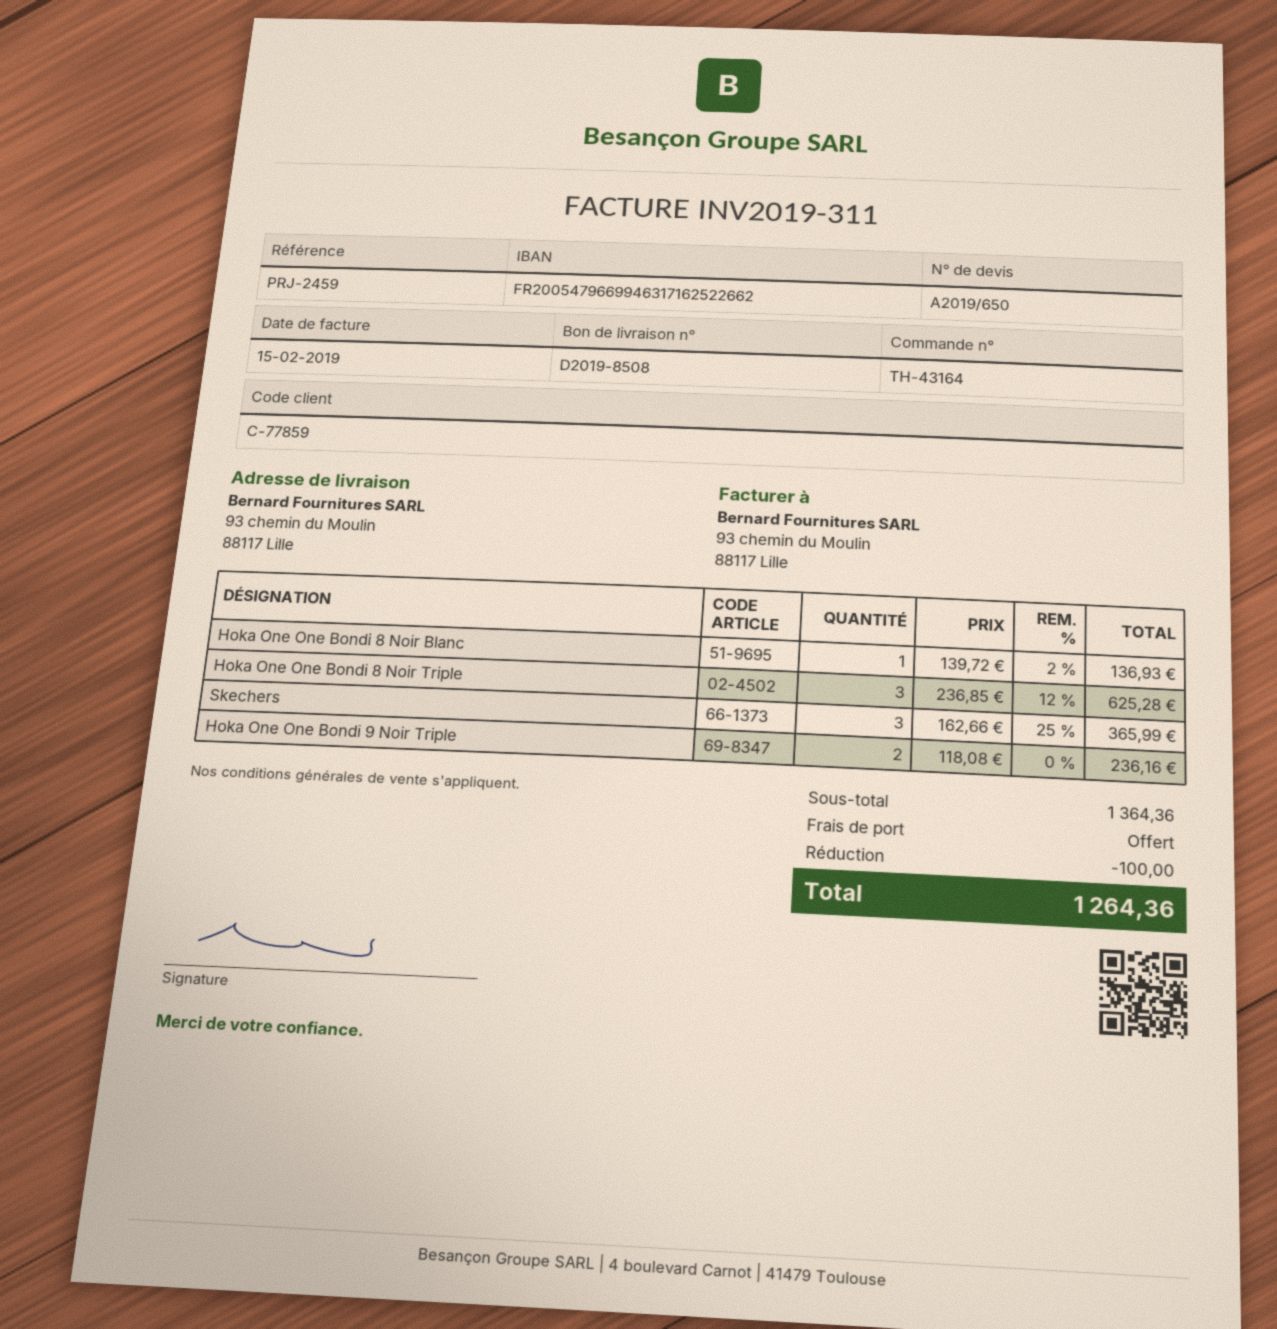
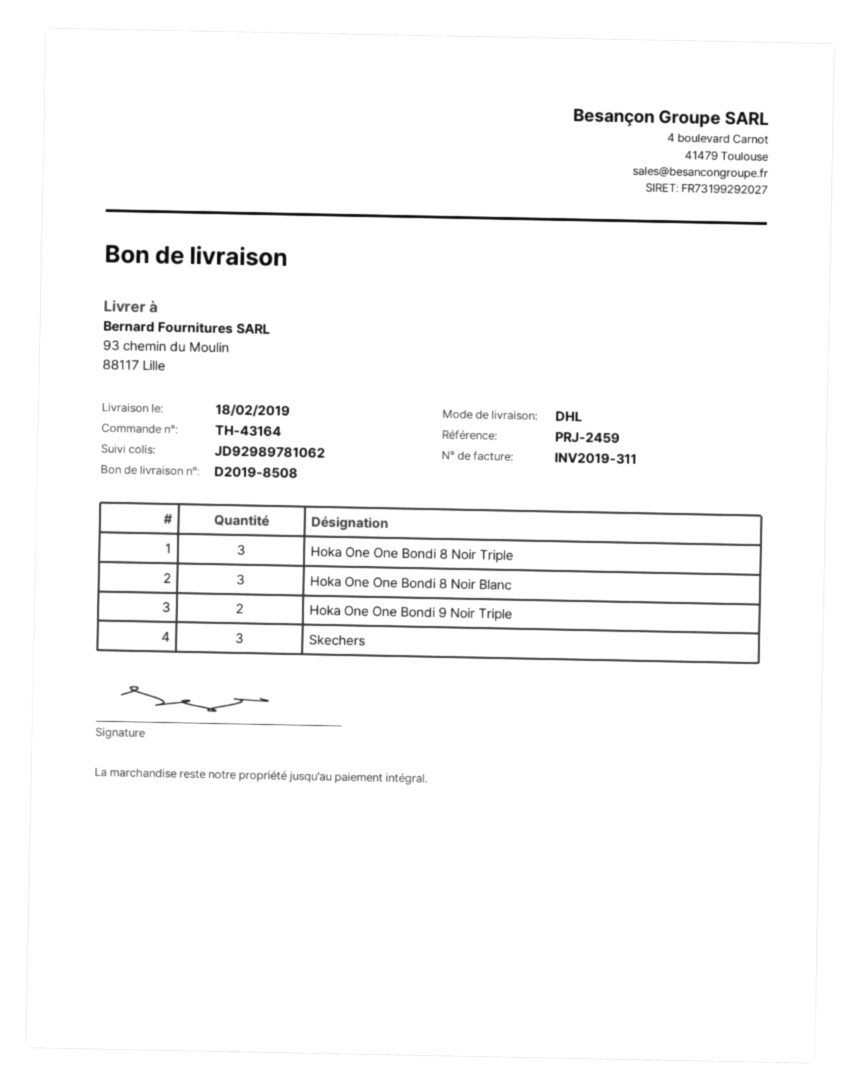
Hoka One One Bondi 8 Noir Blanc: 1 -> 3

